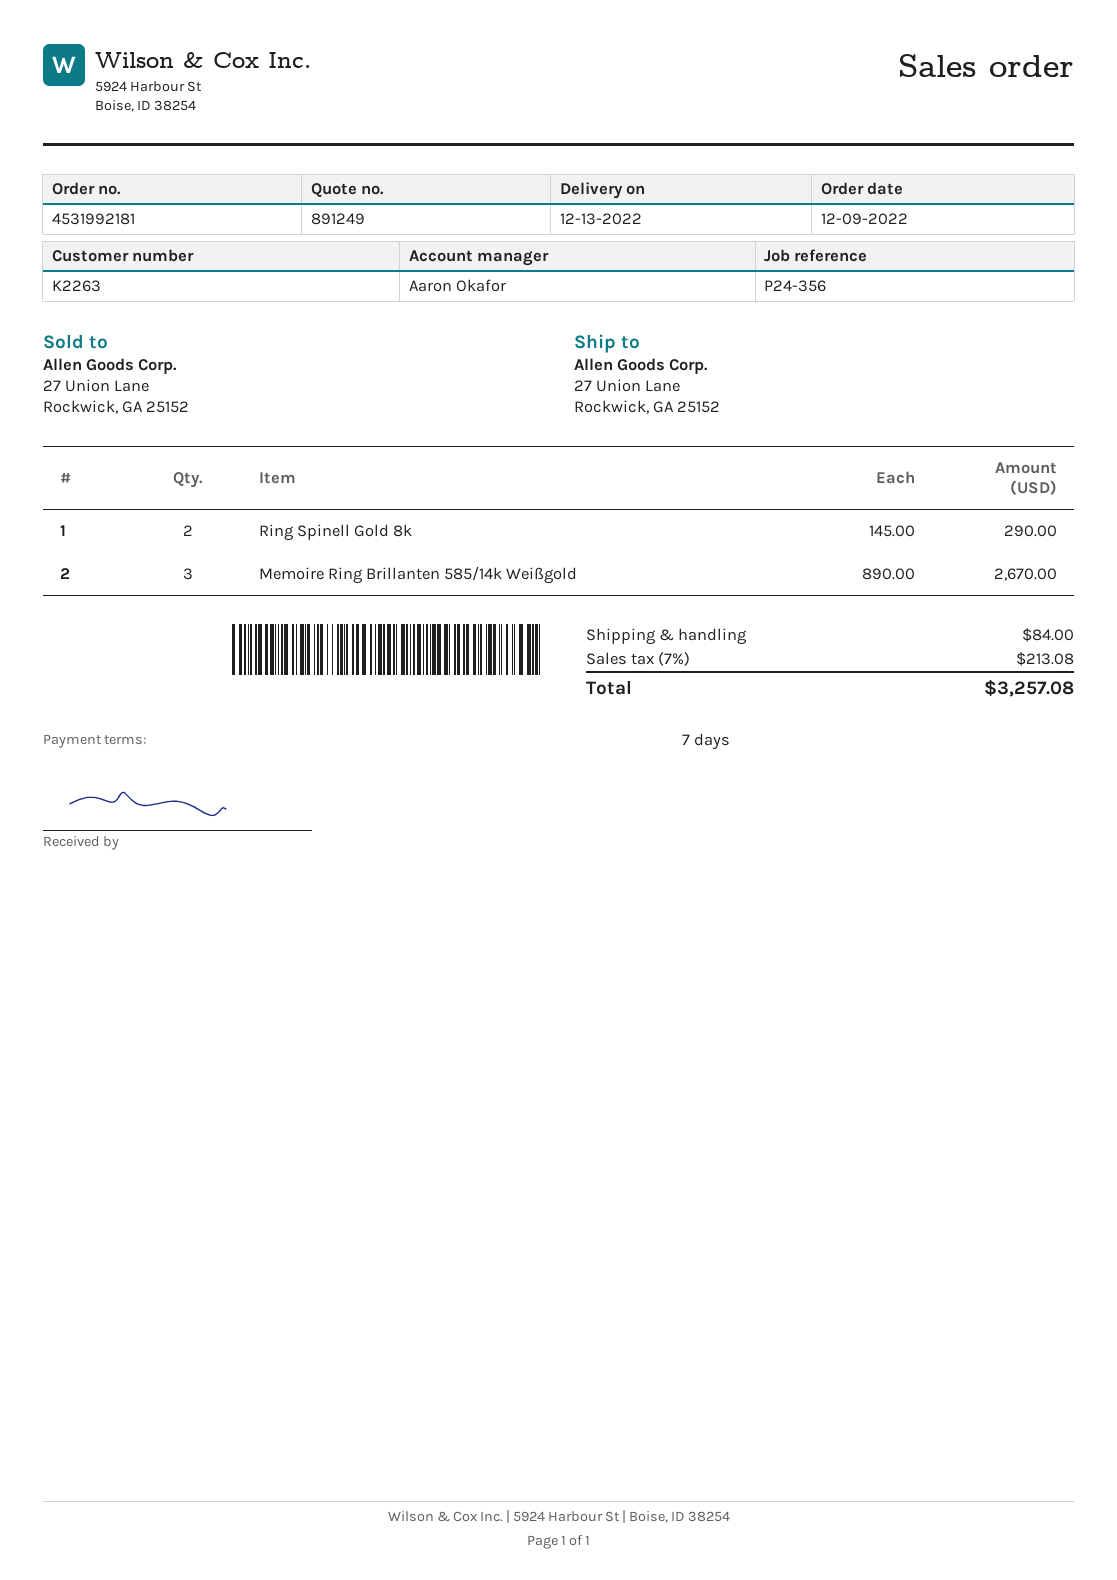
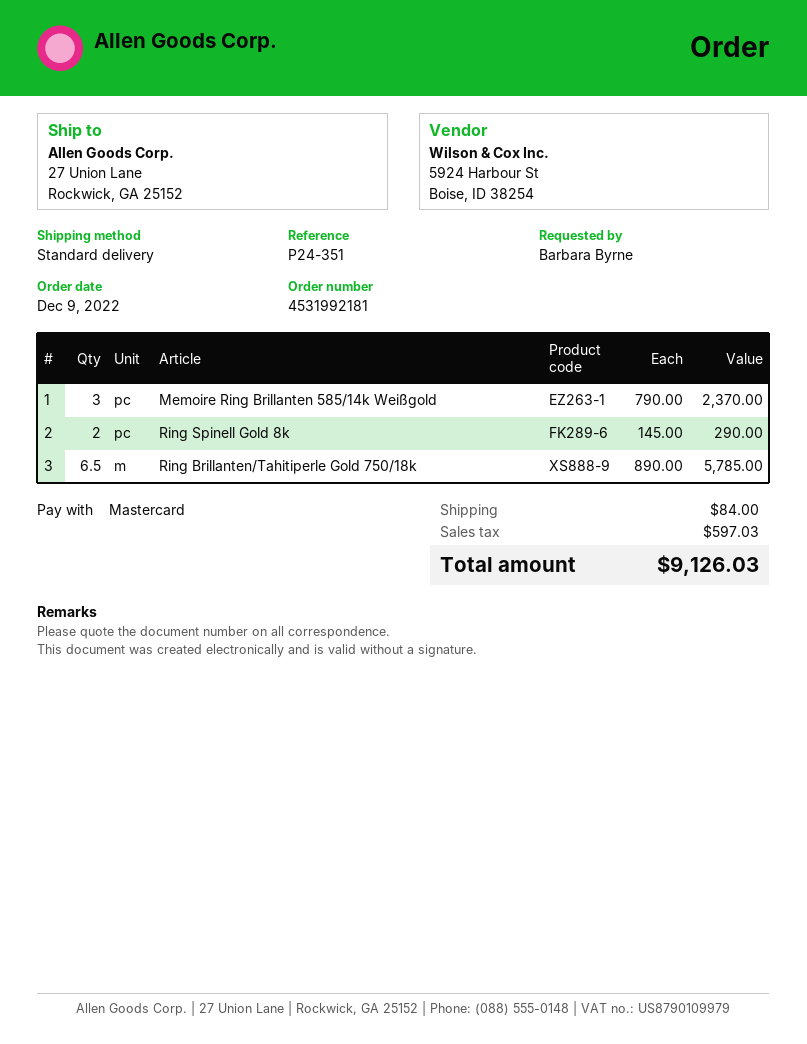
reference: P24-356 -> P24-351
Memoire Ring Brillanten 585/14k Weißgold: 3 x 890.00 = 2670.00 -> 3 x 790.00 = 2370.00
Ring Brillanten/Tahitiperle Gold 750/18k: none -> 6.5 x 890.00 = 5785.00
tax: 213.08 -> 597.03
total: 3257.08 -> 9126.03

